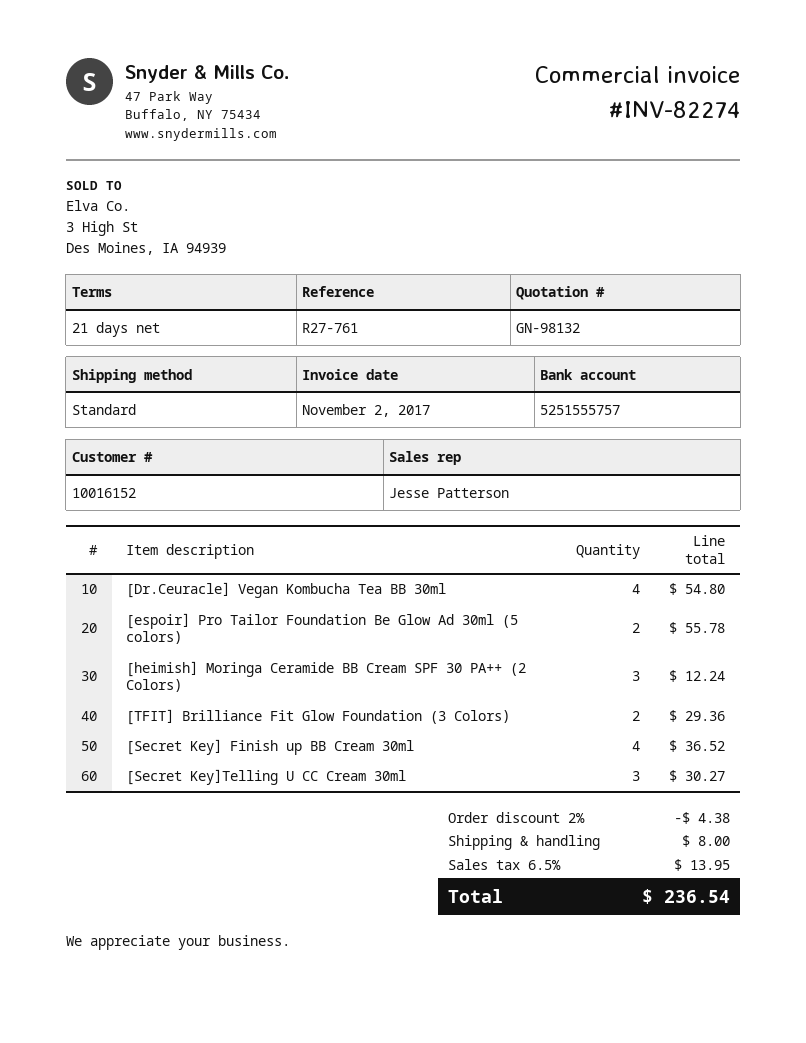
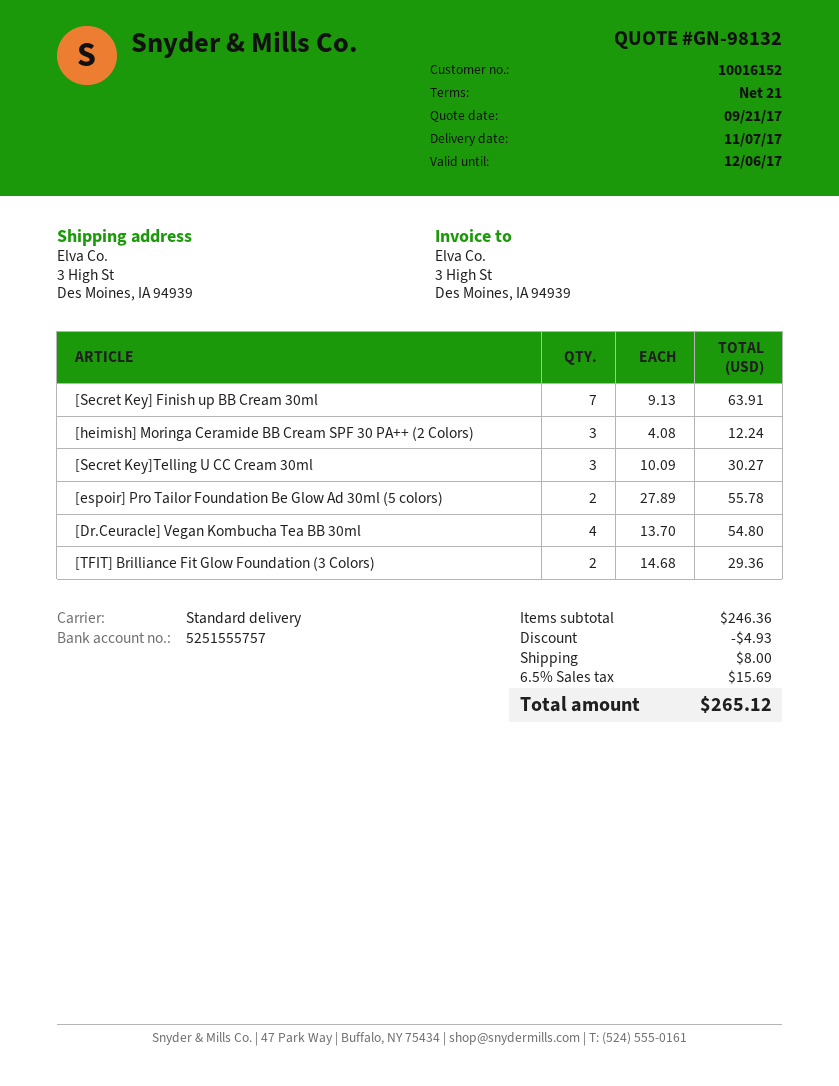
[Secret Key] Finish up BB Cream 30ml: 4 for 36.52 -> 7 for 63.91
discount: 4.38 -> 4.93
tax: 6.5% = 13.95 -> 6.5% = 15.69
total: 236.54 -> 265.12

